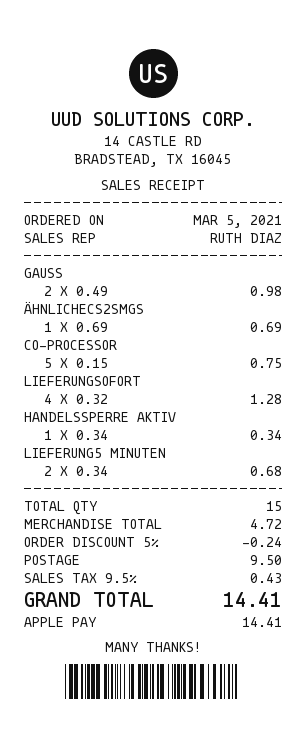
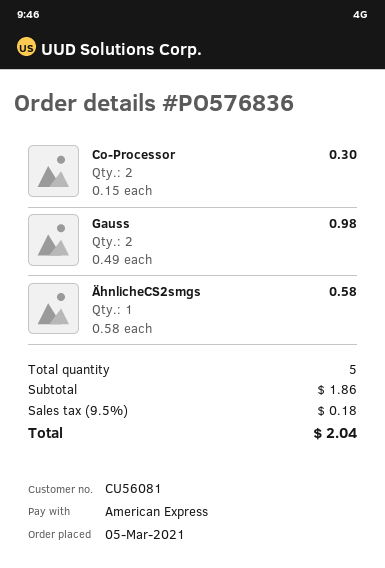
payment method: Apple Pay -> American Express
ÄHNLICHECS2SMGS: 1 x 0.69 = 0.69 -> 1 x 0.58 = 0.58
CO-PROCESSOR: 5 x 0.15 = 0.75 -> 2 x 0.15 = 0.30
LIEFERUNGSOFORT: 4 x 0.32 = 1.28 -> none
HANDELSSPERRE AKTIV: 1 x 0.34 = 0.34 -> none
LIEFERUNG5 MINUTEN: 2 x 0.34 = 0.68 -> none
total quantity: 15 -> 5
subtotal: 4.72 -> 1.86
discount: 5% = 0.24 -> none
shipping: 9.50 -> none
tax: 9.5% = 0.43 -> 9.5% = 0.18
total: 14.41 -> 2.04

